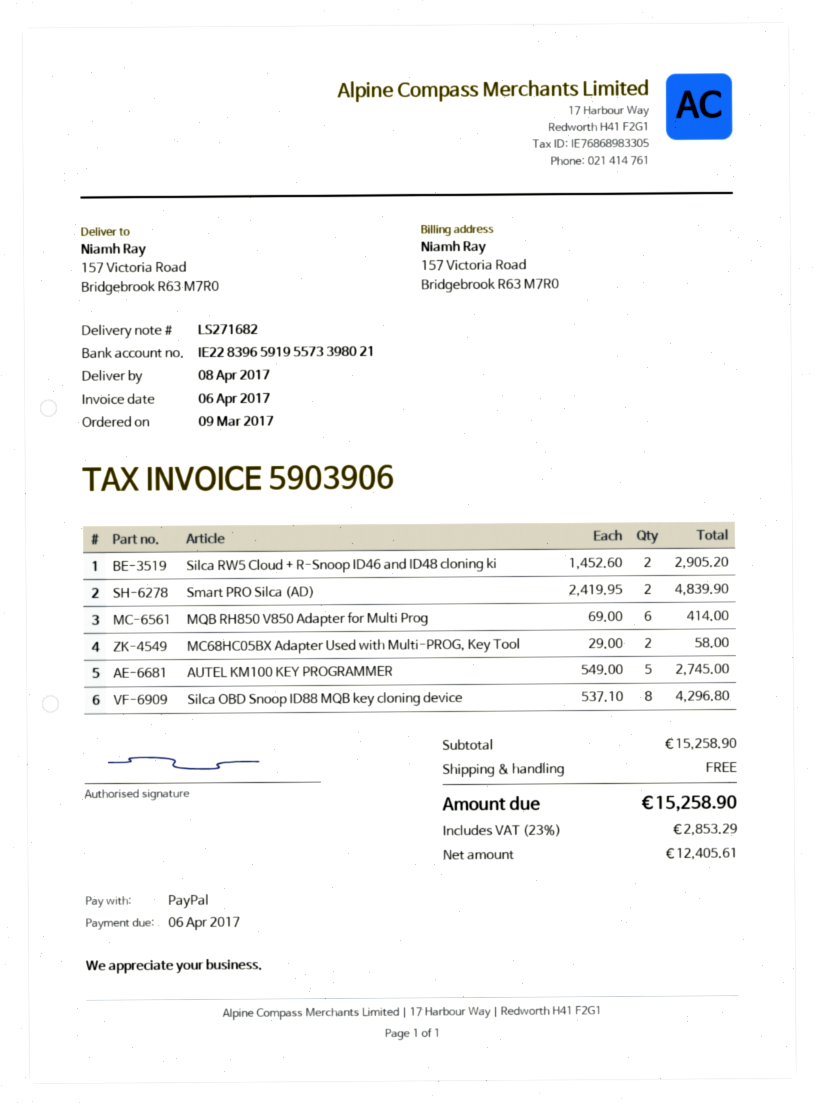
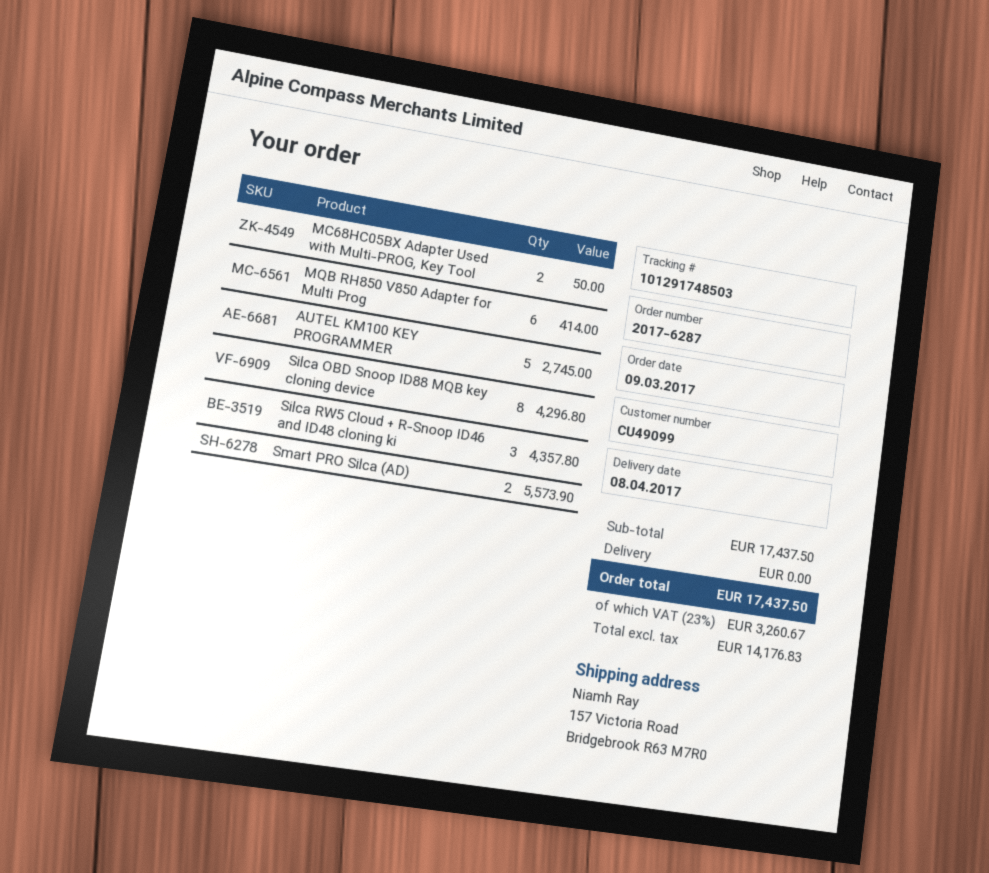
Silca RW5 Cloud + R-Snoop ID46 and ID48 cloning ki: 2 for 2905.20 -> 3 for 4357.80
Smart PRO Silca (AD): 2 for 4839.90 -> 2 for 5573.90
MC68HC05BX Adapter Used with Multi-PROG, Key Tool: 2 for 58.00 -> 2 for 50.00
subtotal: 15258.90 -> 17437.50
net: 12405.61 -> 14176.83
tax: 23% = 2853.29 -> 23% = 3260.67
total: 15258.90 -> 17437.50

